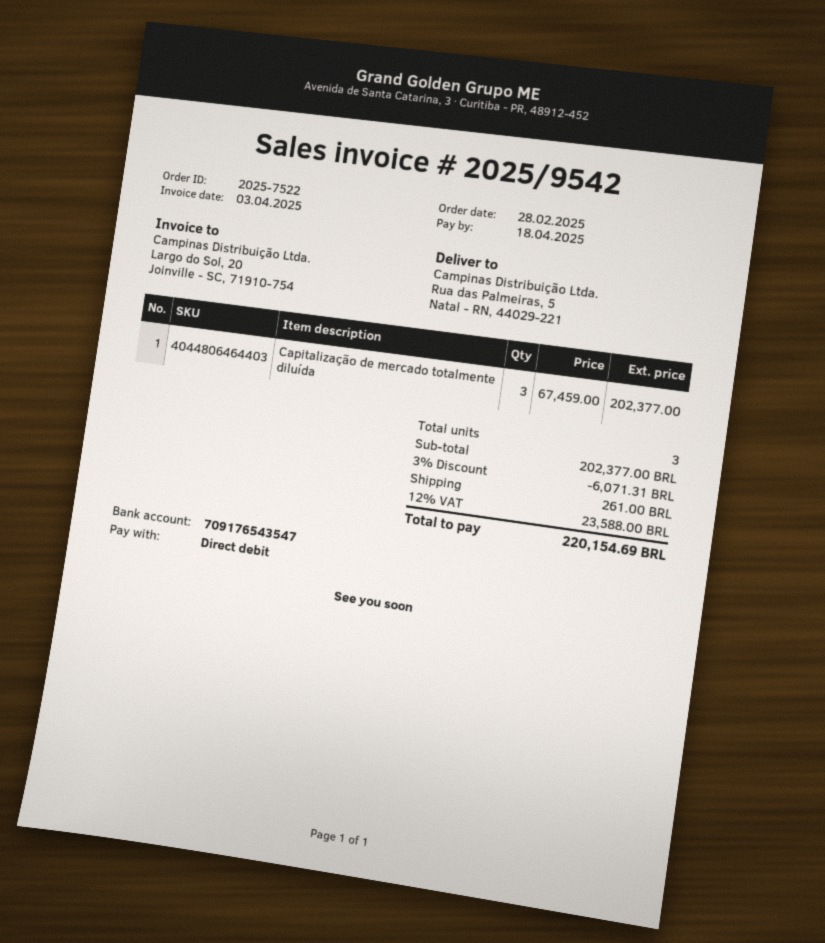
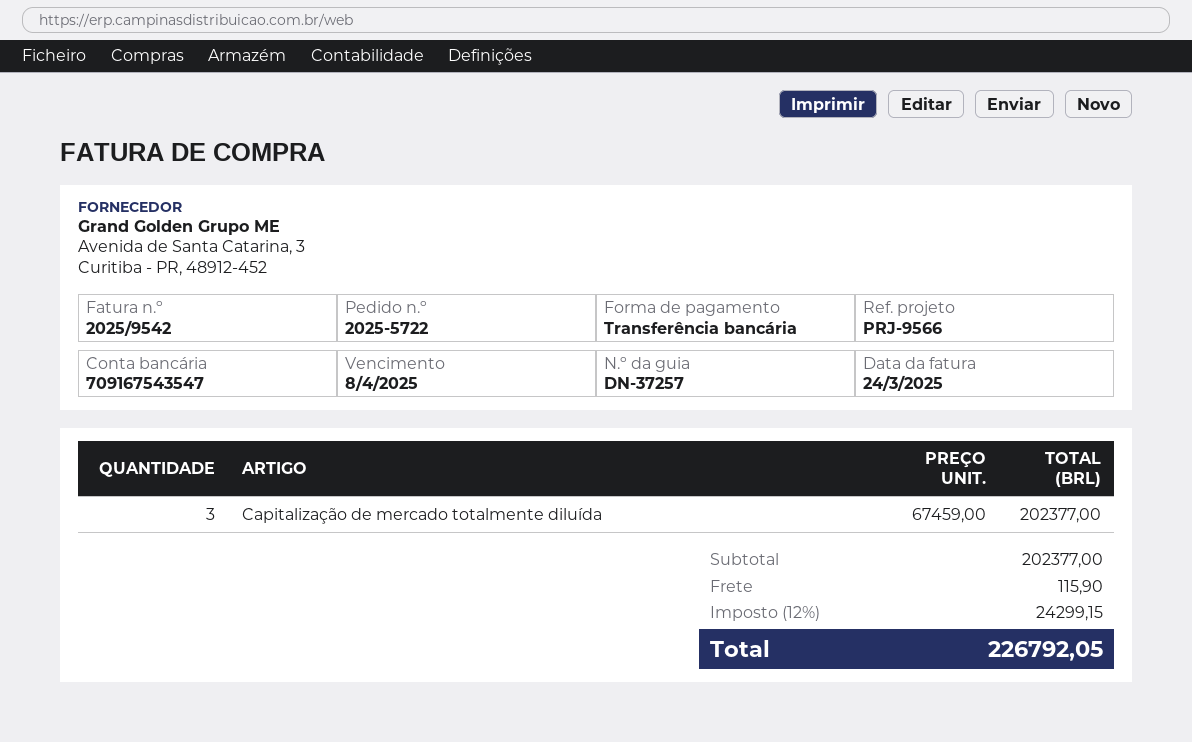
order number: 2025-7522 -> 2025-5722
invoice date: 2025-04-03 -> 2025-03-24
due date: 2025-04-18 -> 2025-04-08
payment method: direct debit -> bank transfer
bank account: 709176543547 -> 709167543547
discount: 3% = 6071.31 -> none
shipping: 261.00 -> 115.90
tax: 12% = 23588.00 -> 12% = 24299.15
total: 220154.69 -> 226792.05

